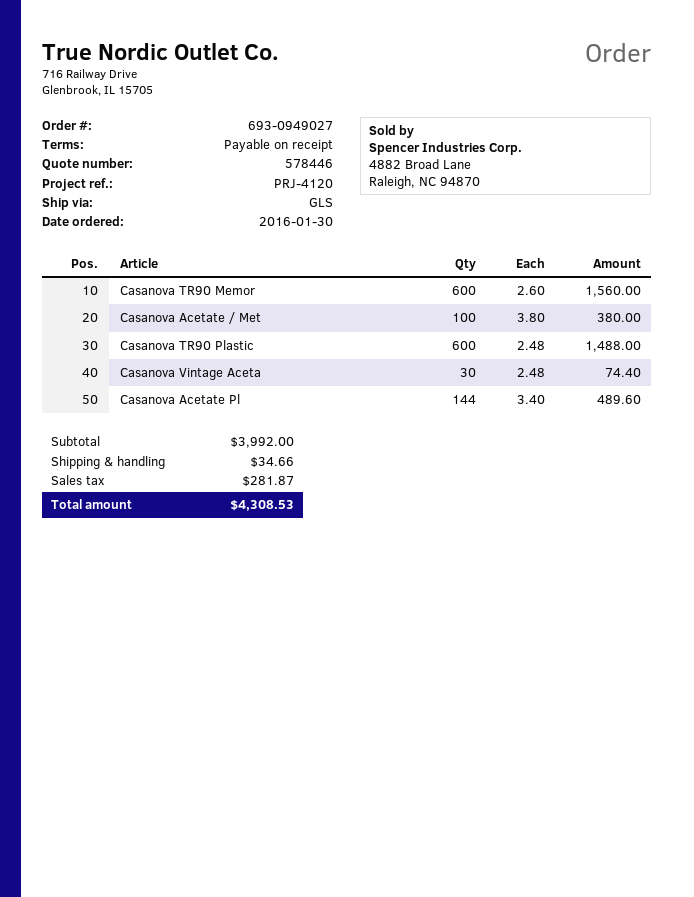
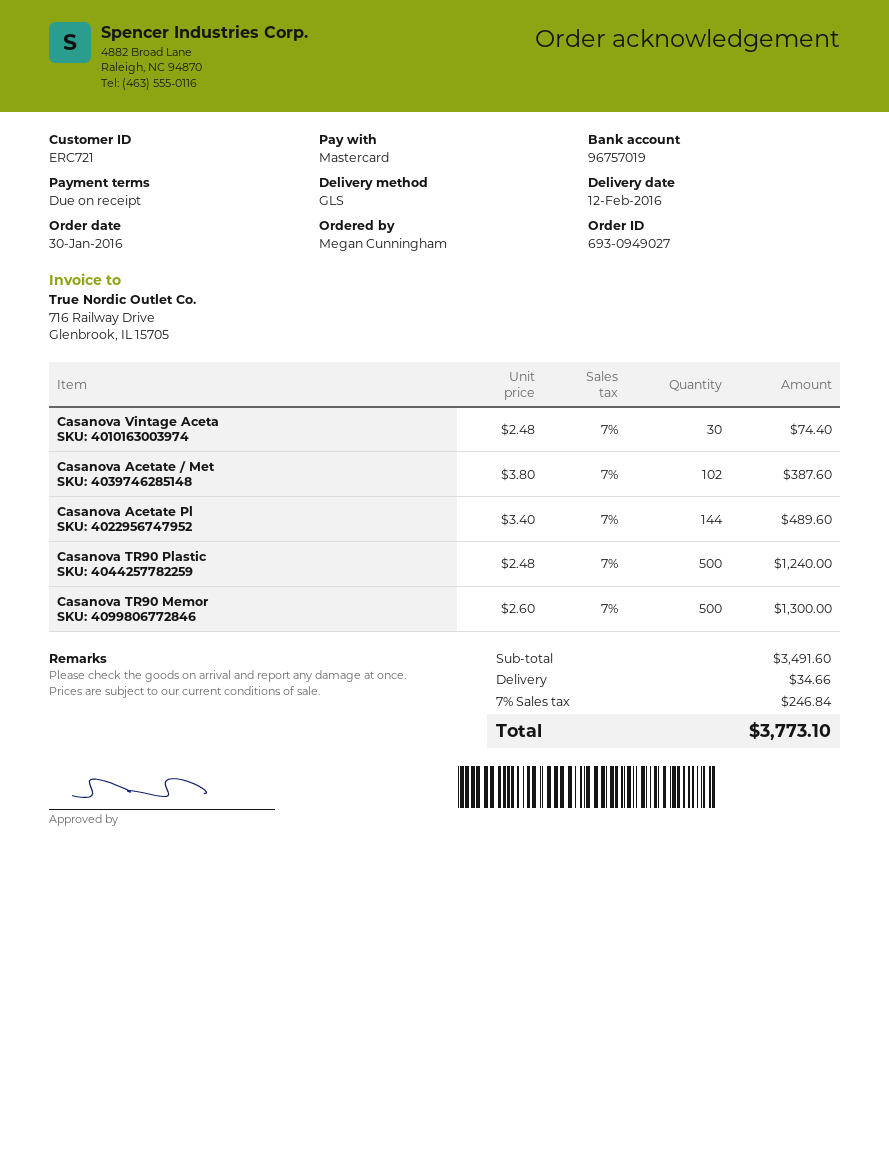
Casanova TR90 Memor: 600 x 2.60 = 1560.00 -> 500 x 2.60 = 1300.00
Casanova Acetate / Met: 100 x 3.80 = 380.00 -> 102 x 3.80 = 387.60
Casanova TR90 Plastic: 600 x 2.48 = 1488.00 -> 500 x 2.48 = 1240.00
subtotal: 3992.00 -> 3491.60
tax: 281.87 -> 246.84
total: 4308.53 -> 3773.10

